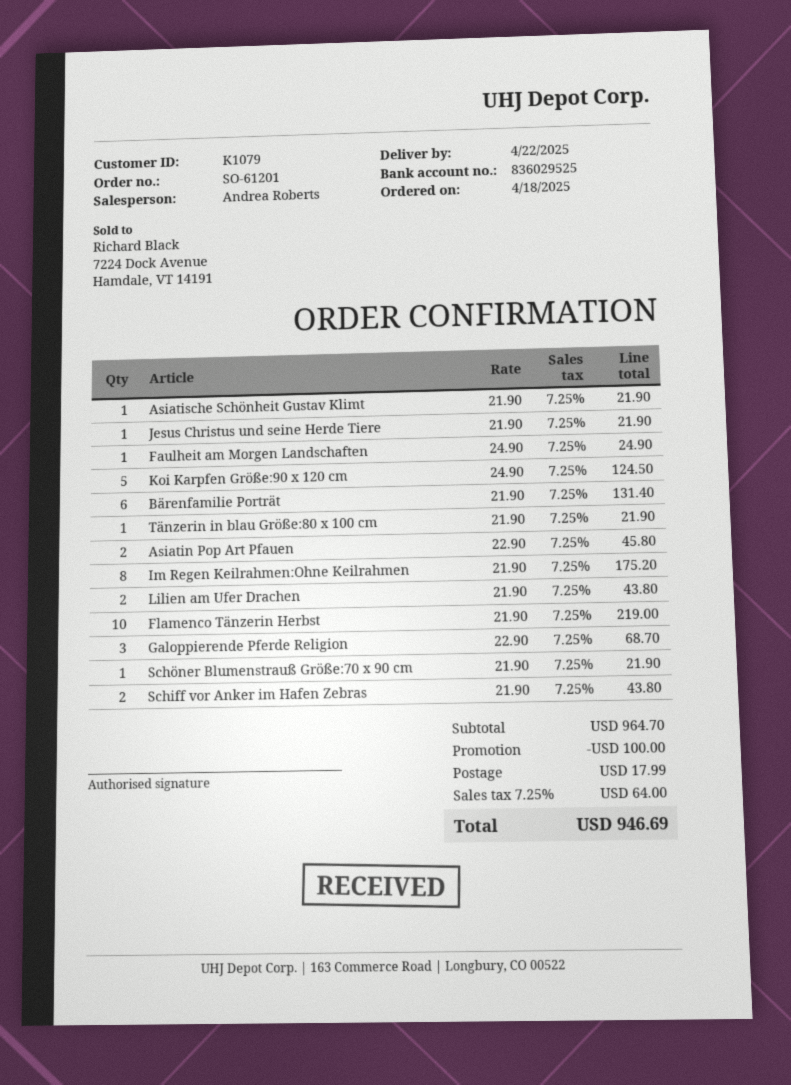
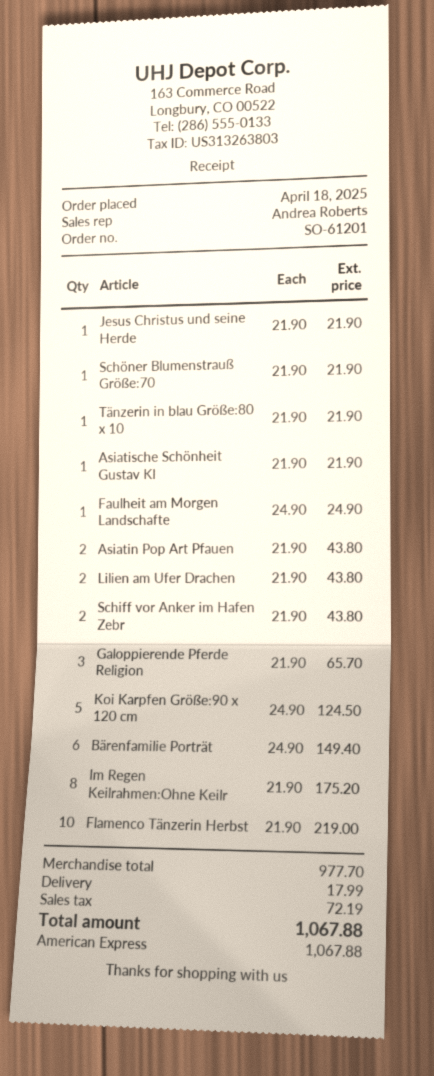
Bärenfamilie Porträt: 6 x 21.90 = 131.40 -> 6 x 24.90 = 149.40
Asiatin Pop Art Pfauen: 2 x 22.90 = 45.80 -> 2 x 21.90 = 43.80
Galoppierende Pferde Religion: 3 x 22.90 = 68.70 -> 3 x 21.90 = 65.70
subtotal: 964.70 -> 977.70
discount: 100.00 -> none
tax: 64.00 -> 72.19
total: 946.69 -> 1067.88

